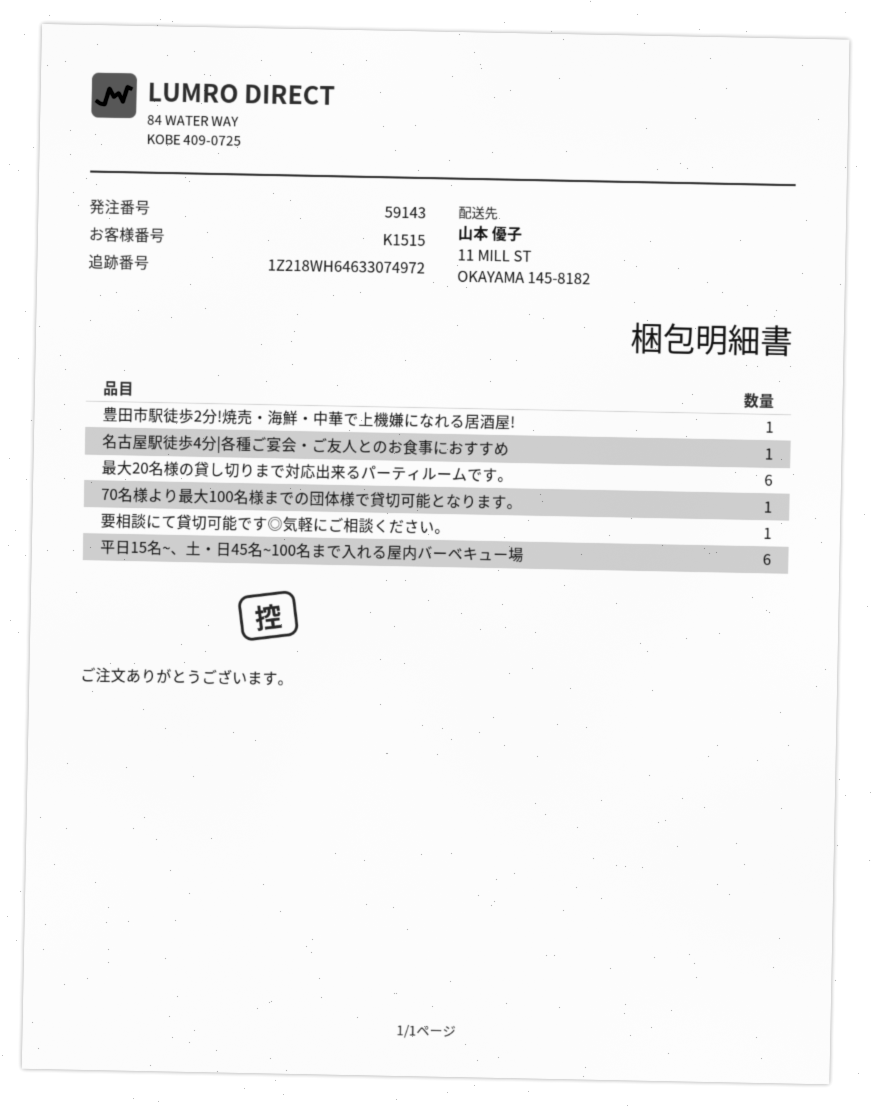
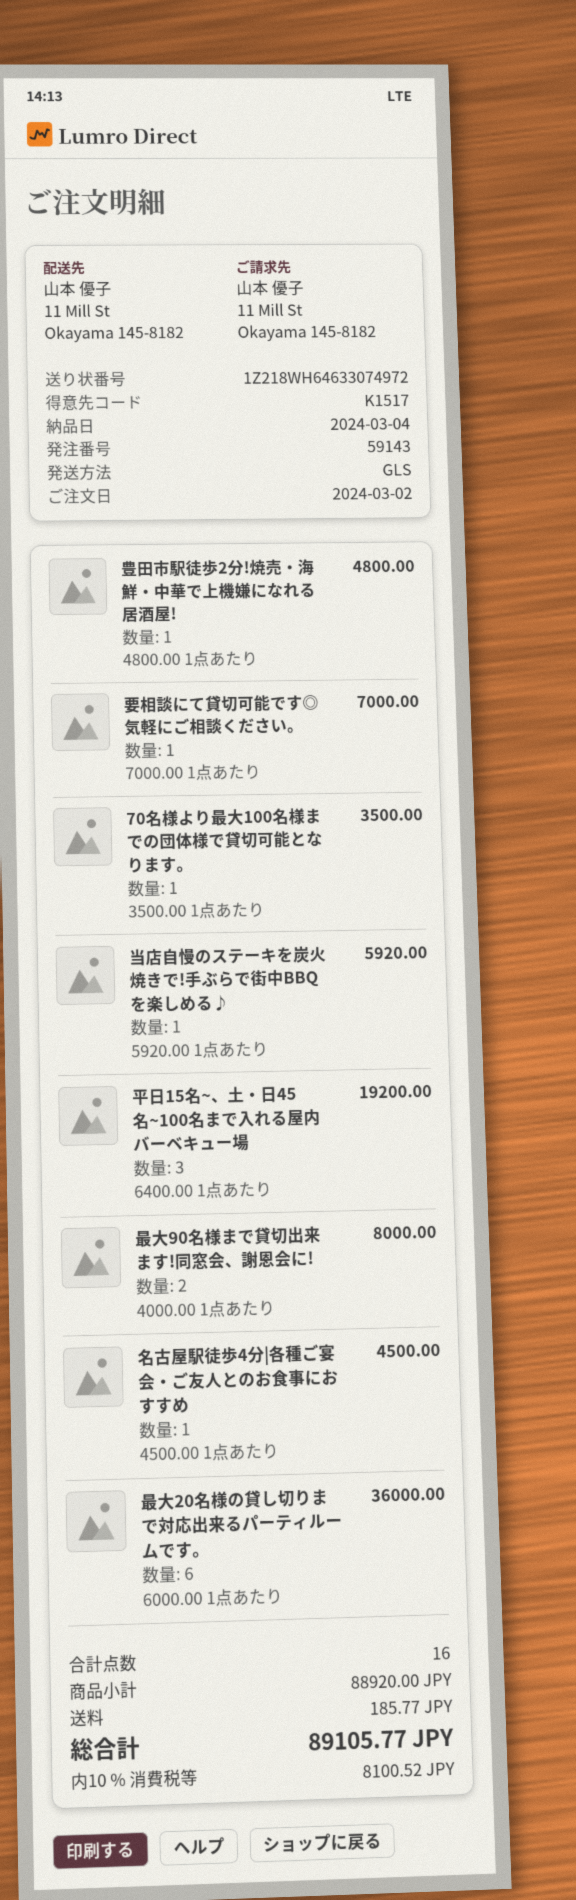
customer number: K1515 -> K1517
平日15名~、土・日45名~100名まで入れる屋内バーベキュー場: 6 -> 3
当店自慢のステーキを炭火焼きで!手ぶらで街中BBQを楽しめる♪: none -> 1
最大90名様まで貸切出来ます!同窓会、謝恩会に!: none -> 2

